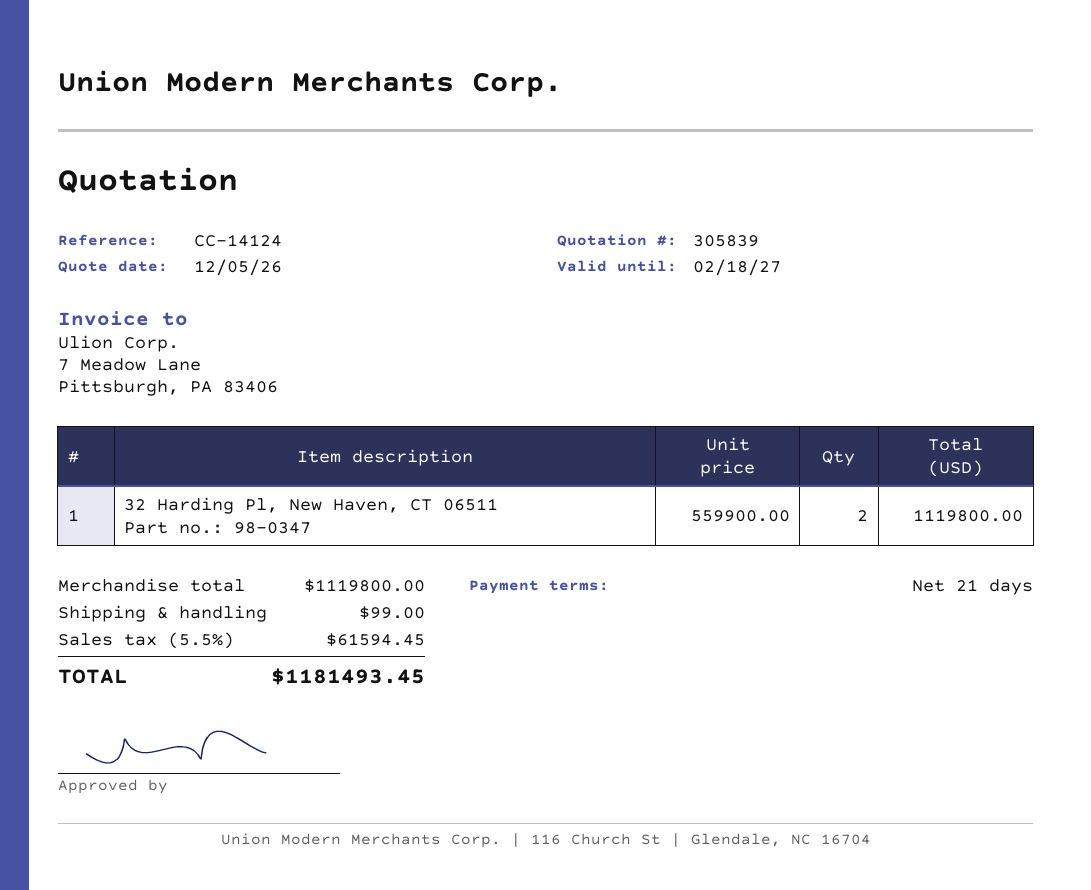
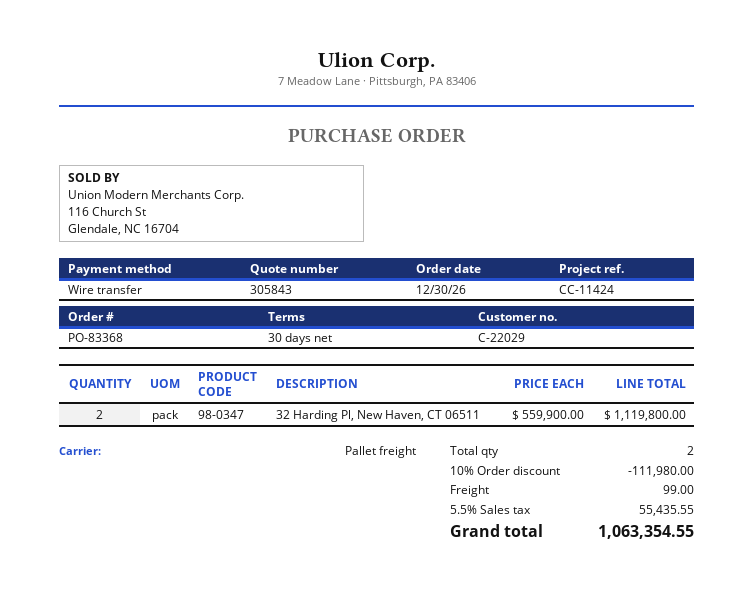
quote number: 305839 -> 305843
payment terms: 21 days -> 30 days
reference: CC-14124 -> CC-11424
discount: none -> 10% = 111980.00
tax: 5.5% = 61594.45 -> 5.5% = 55435.55
total: 1181493.45 -> 1063354.55

